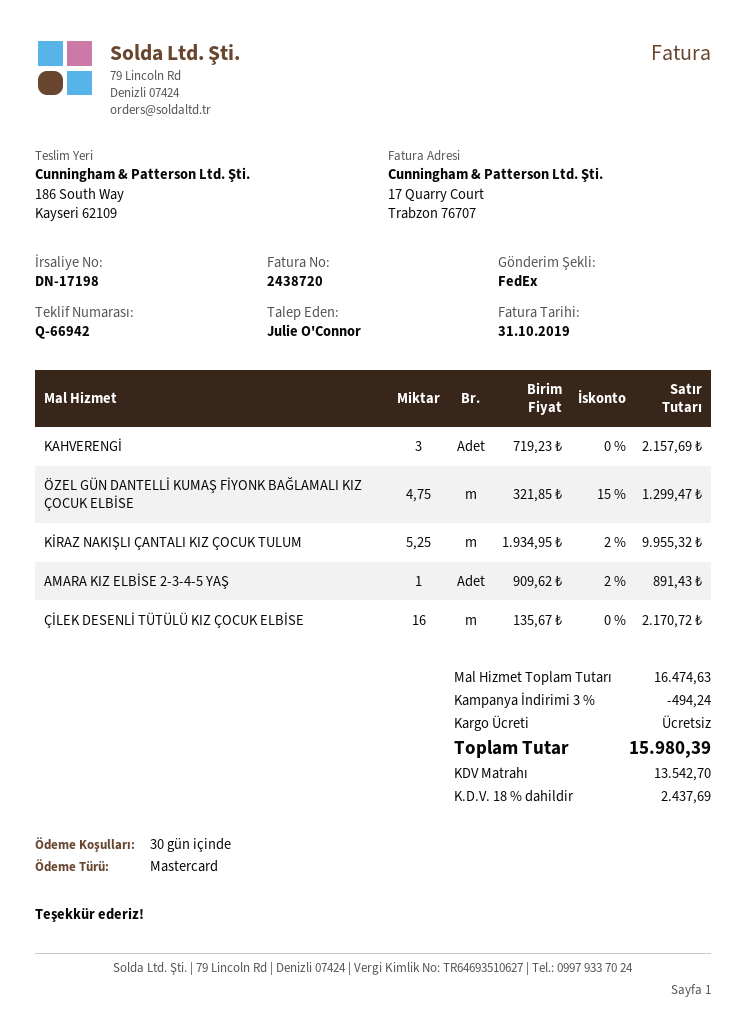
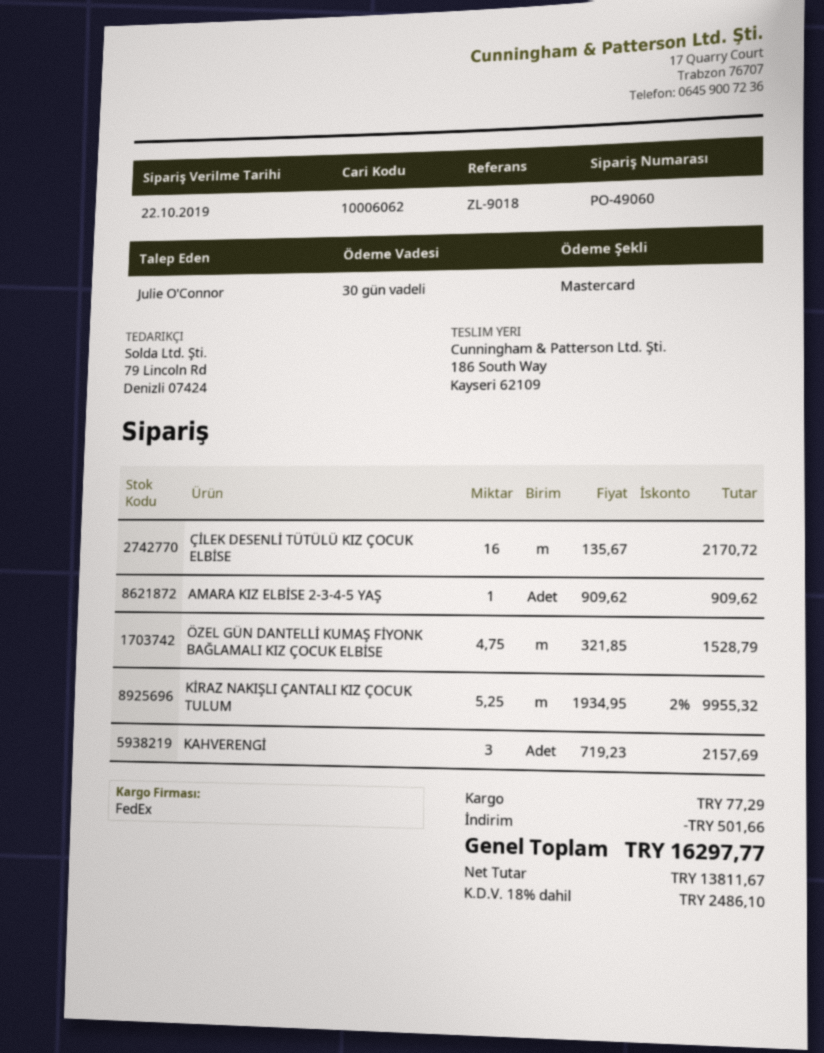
ÖZEL GÜN DANTELLİ KUMAŞ FİYONK BAĞLAMALI KIZ ÇOCUK ELBİSE: 4.75 x 321.85 - 15% = 1299.47 -> 4.75 x 321.85 = 1528.79
AMARA KIZ ELBİSE 2-3-4-5 YAŞ: 1 x 909.62 - 2% = 891.43 -> 1 x 909.62 = 909.62
discount: 494.24 -> 501.66
shipping: 0.00 -> 77.29
net: 13542.70 -> 13811.67
tax: 18% = 2437.69 -> 18% = 2486.10
total: 15980.39 -> 16297.77

